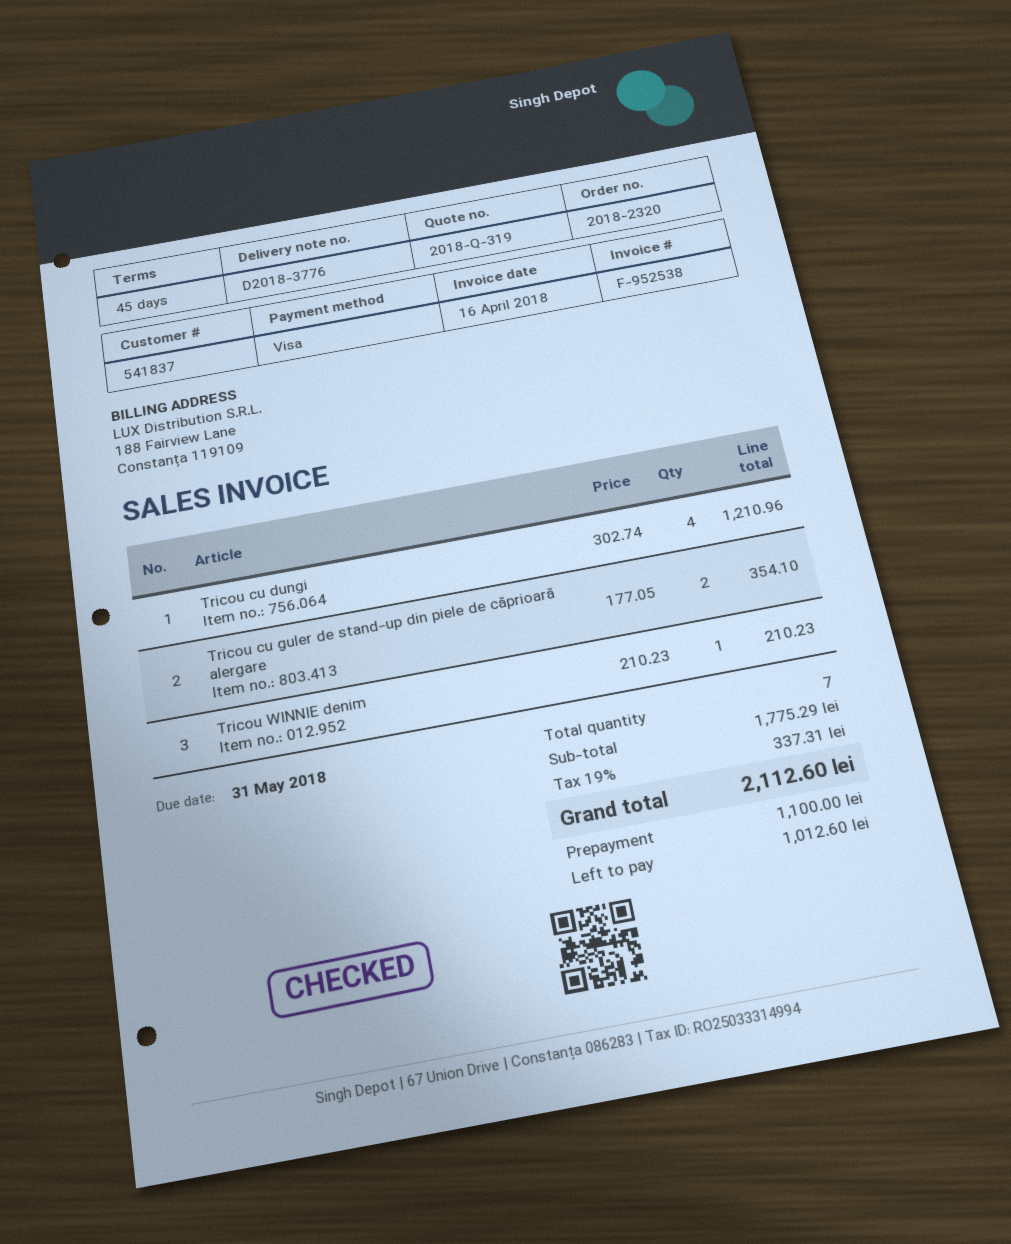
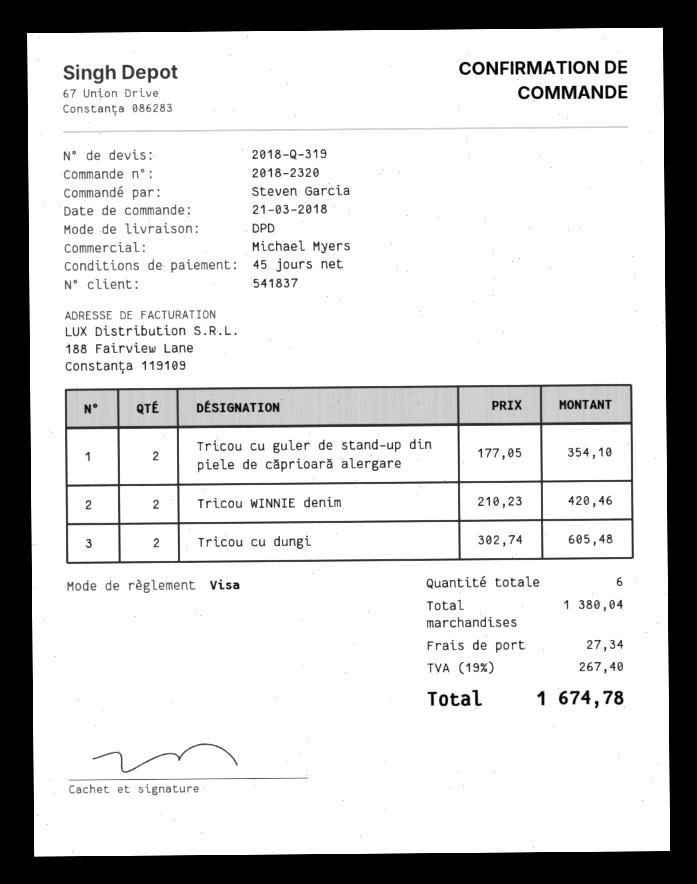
Tricou cu dungi: 4 x 302.74 = 1210.96 -> 2 x 302.74 = 605.48
Tricou WINNIE denim: 1 x 210.23 = 210.23 -> 2 x 210.23 = 420.46
total quantity: 7 -> 6
subtotal: 1775.29 -> 1380.04
shipping: none -> 27.34
tax: 19% = 337.31 -> 19% = 267.40
total: 2112.60 -> 1674.78

